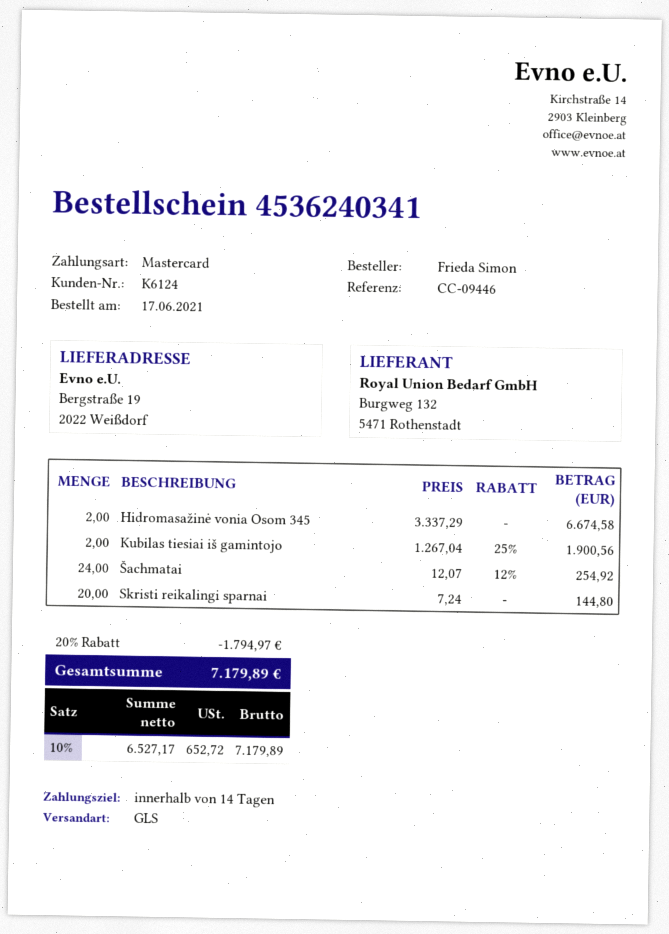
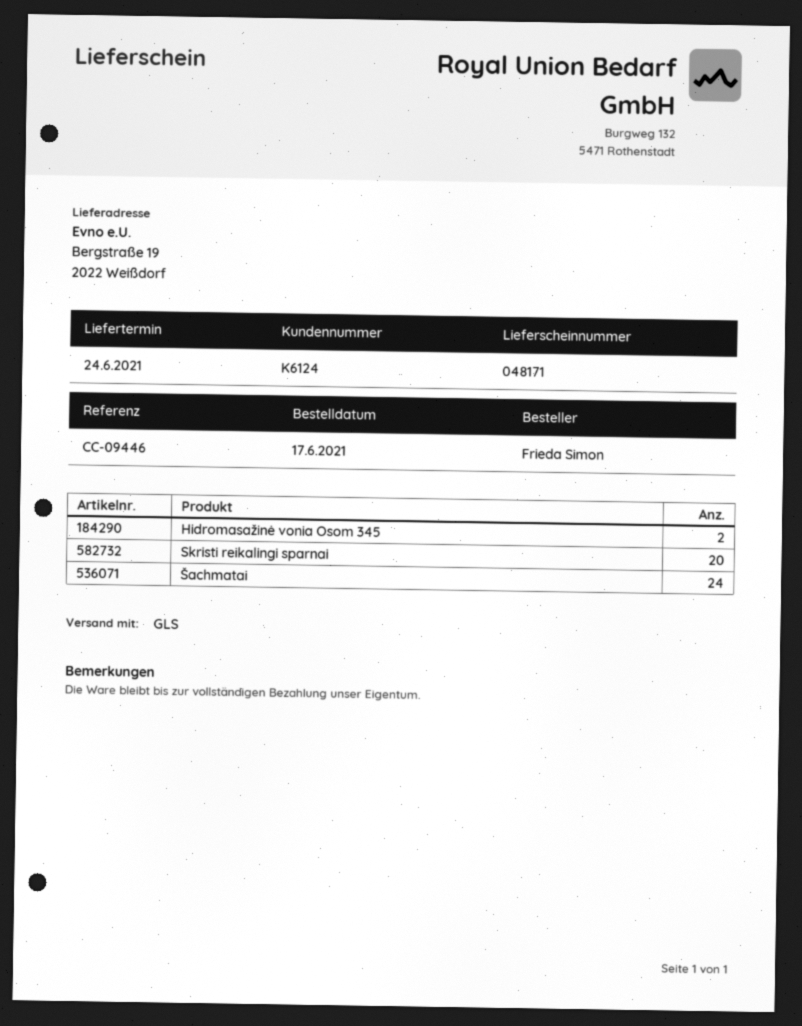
Kubilas tiesiai iš gamintojo: 2 -> none

